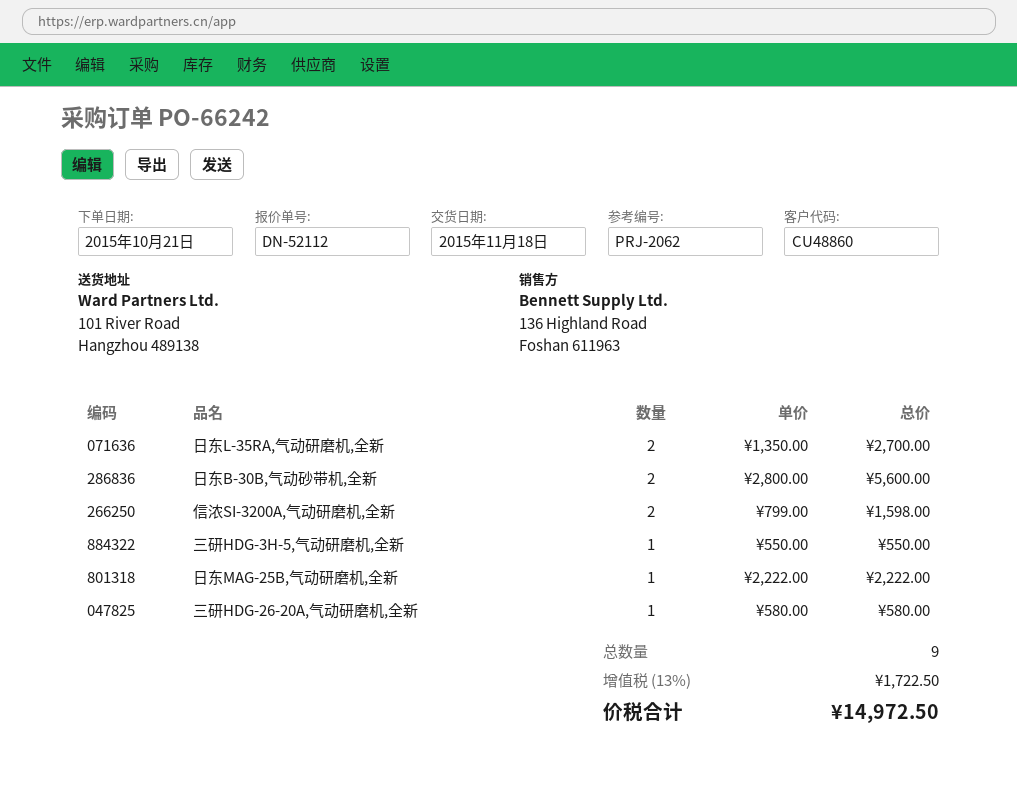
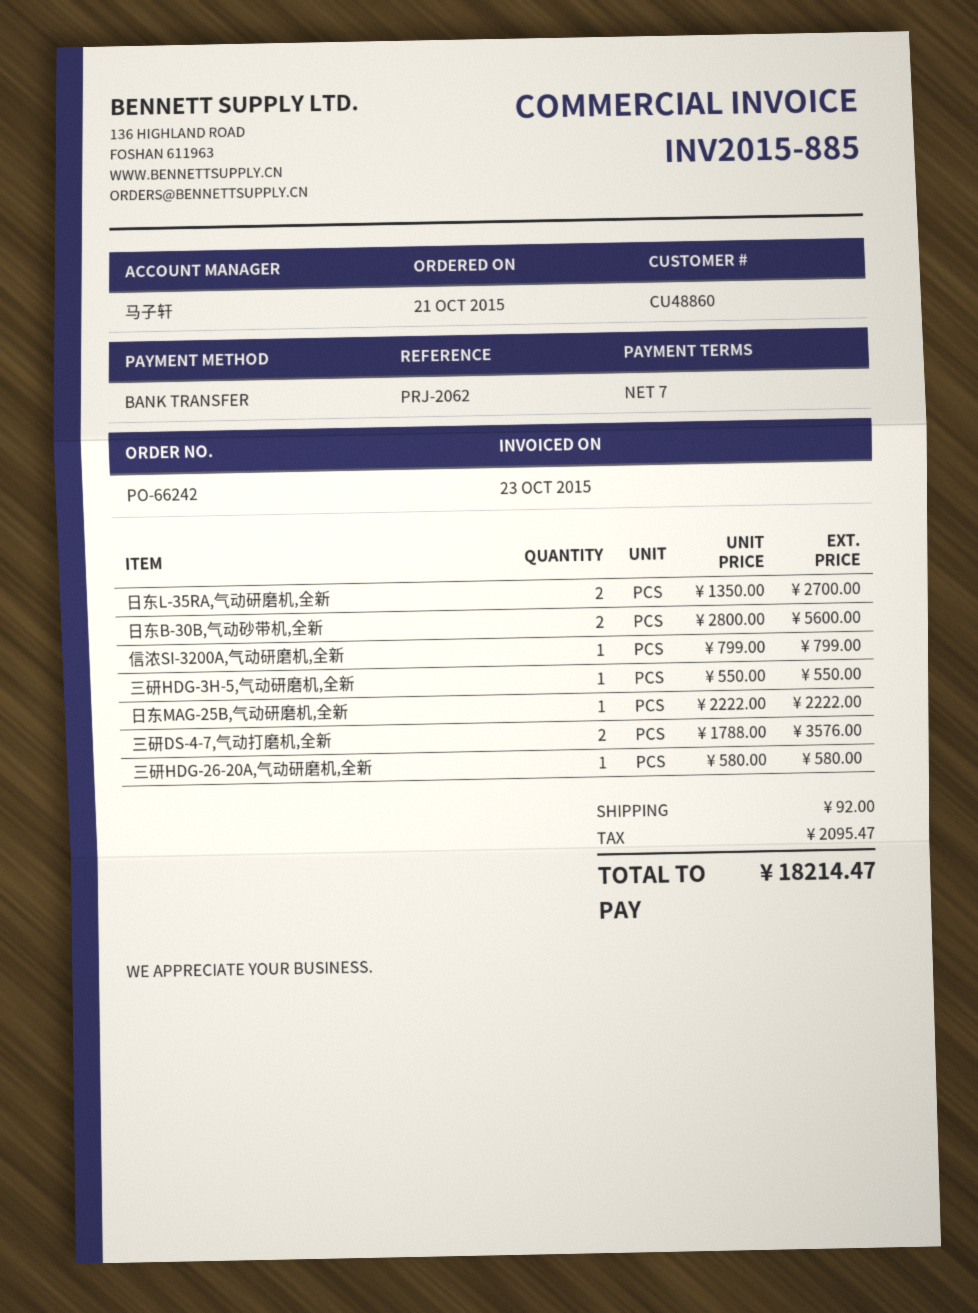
信浓SI-3200A,气动研磨机,全新: 2 x 799.00 = 1598.00 -> 1 x 799.00 = 799.00
三研DS-4-7,气动打磨机,全新: none -> 2 x 1788.00 = 3576.00
shipping: none -> 92.00
tax: 1722.50 -> 2095.47
total: 14972.50 -> 18214.47

